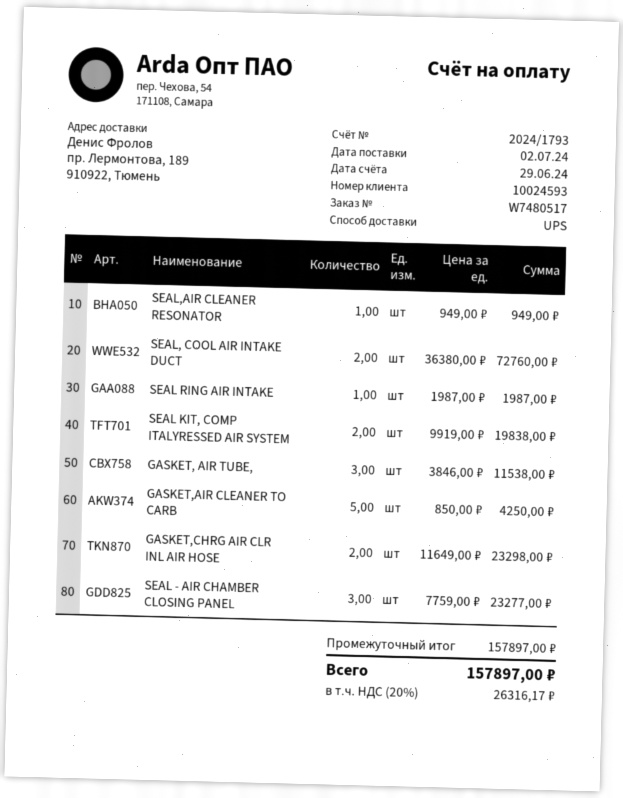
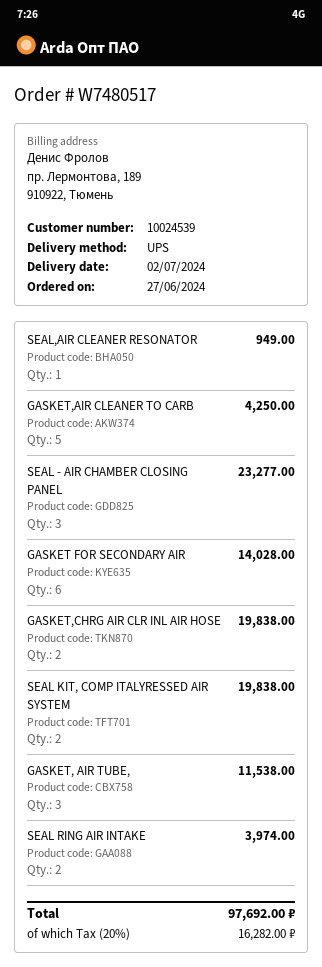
customer number: 10024593 -> 10024539
SEAL, COOL AIR INTAKE DUCT: 2 for 72760.00 -> none
SEAL RING AIR INTAKE: 1 for 1987.00 -> 2 for 3974.00
GASKET,CHRG AIR CLR INL AIR HOSE: 2 for 23298.00 -> 2 for 19838.00
GASKET FOR SECONDARY AIR: none -> 6 for 14028.00
tax: 20% = 26316.17 -> 20% = 16282.00
total: 157897.00 -> 97692.00

